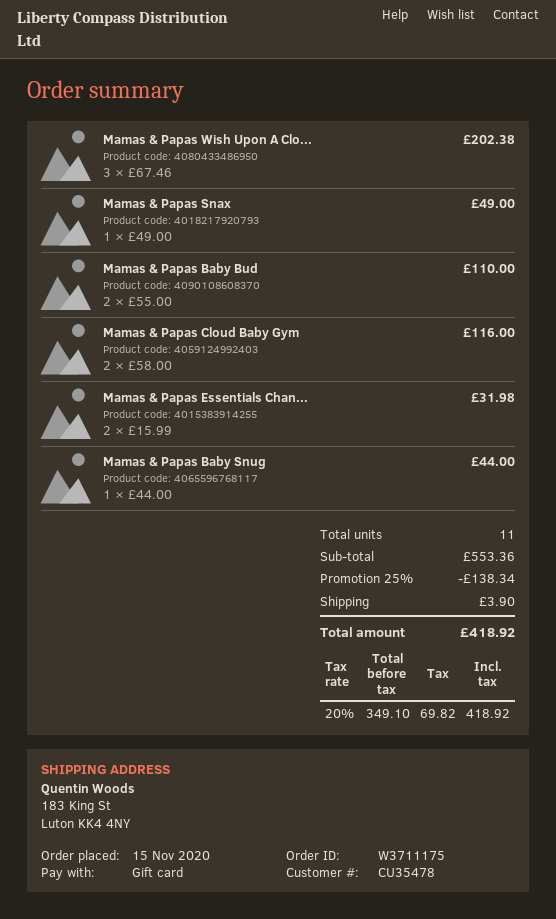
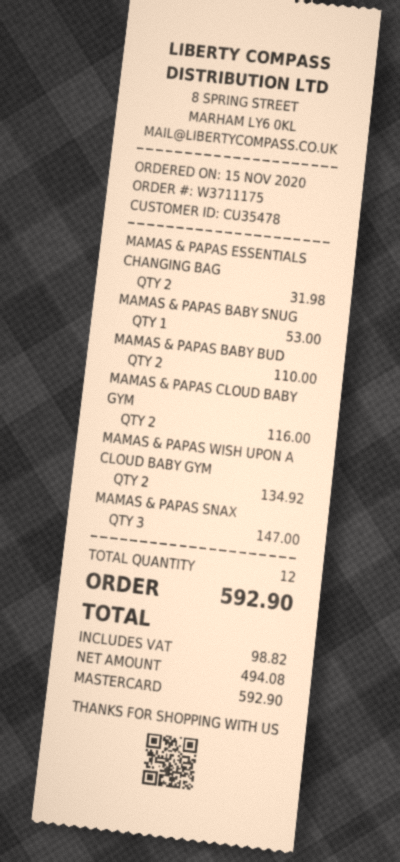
payment method: gift card -> Mastercard
Mamas & Papas Wish Upon A Clo...: 3 for 202.38 -> 2 for 134.92
Mamas & Papas Snax: 1 for 49.00 -> 3 for 147.00
Mamas & Papas Baby Snug: 1 for 44.00 -> 1 for 53.00
total quantity: 11 -> 12
discount: 25% = 138.34 -> none
shipping: 3.90 -> none
net: 349.10 -> 494.08
tax: 69.82 -> 98.82
total: 418.92 -> 592.90

